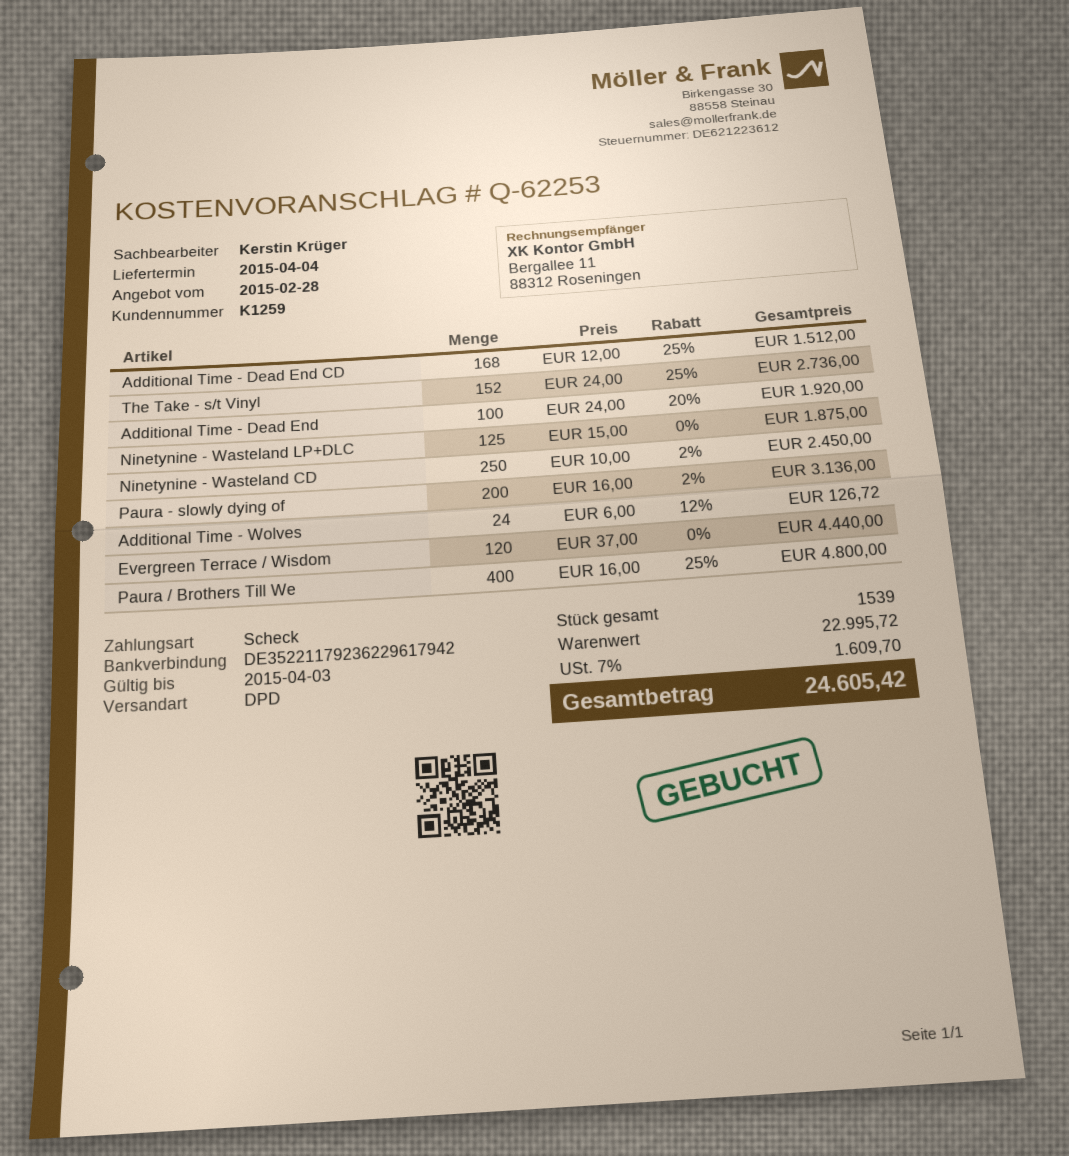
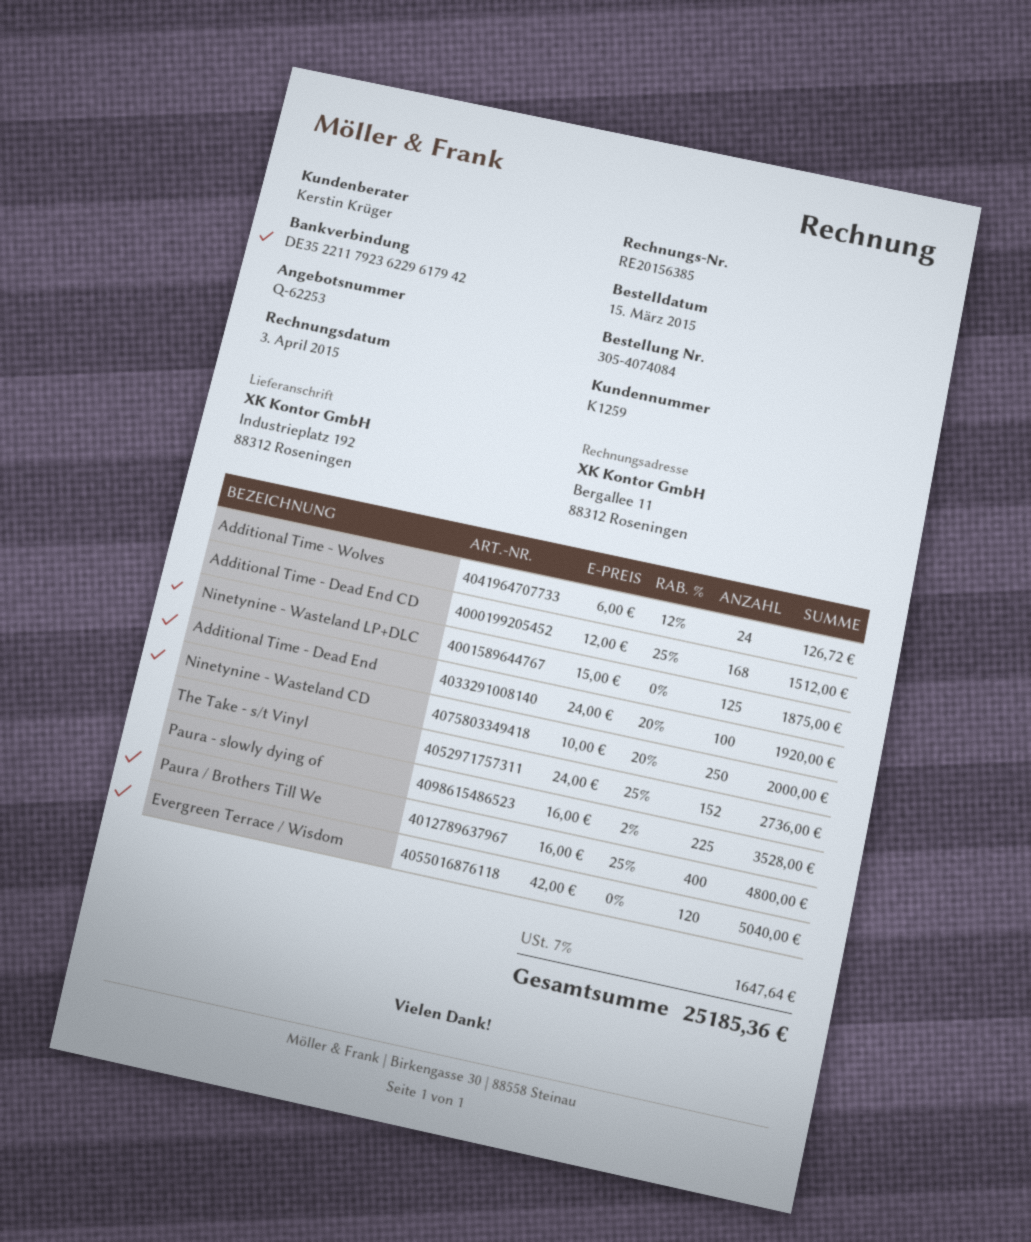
Ninetynine - Wasteland CD: 250 x 10.00 - 2% = 2450.00 -> 250 x 10.00 - 20% = 2000.00
Paura - slowly dying of: 200 x 16.00 - 2% = 3136.00 -> 225 x 16.00 - 2% = 3528.00
Evergreen Terrace / Wisdom: 120 x 37.00 = 4440.00 -> 120 x 42.00 = 5040.00
tax: 7% = 1609.70 -> 7% = 1647.64
total: 24605.42 -> 25185.36

